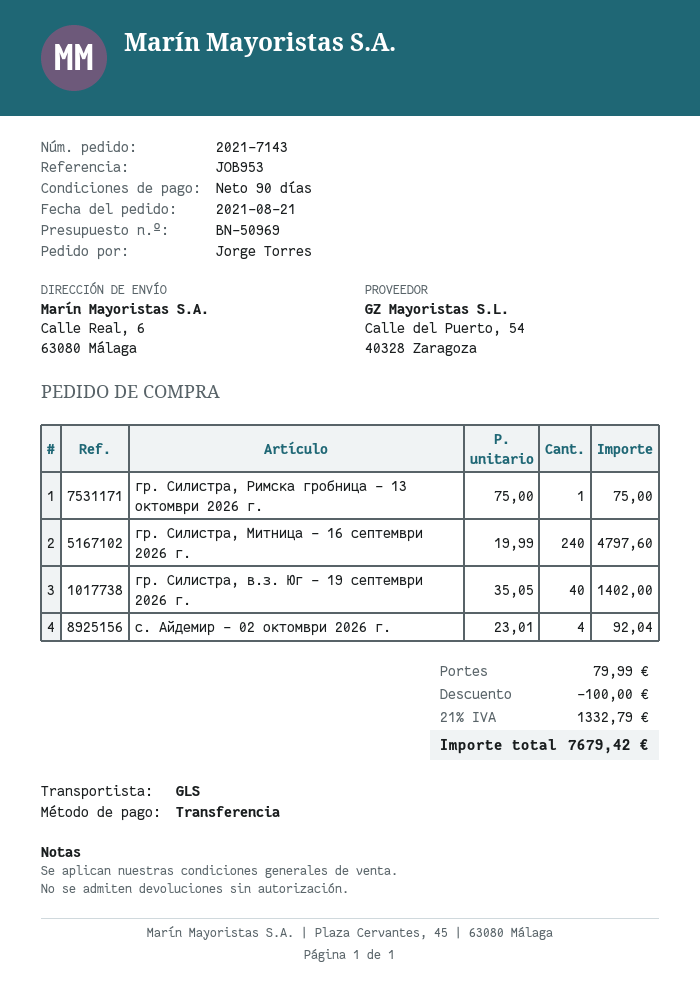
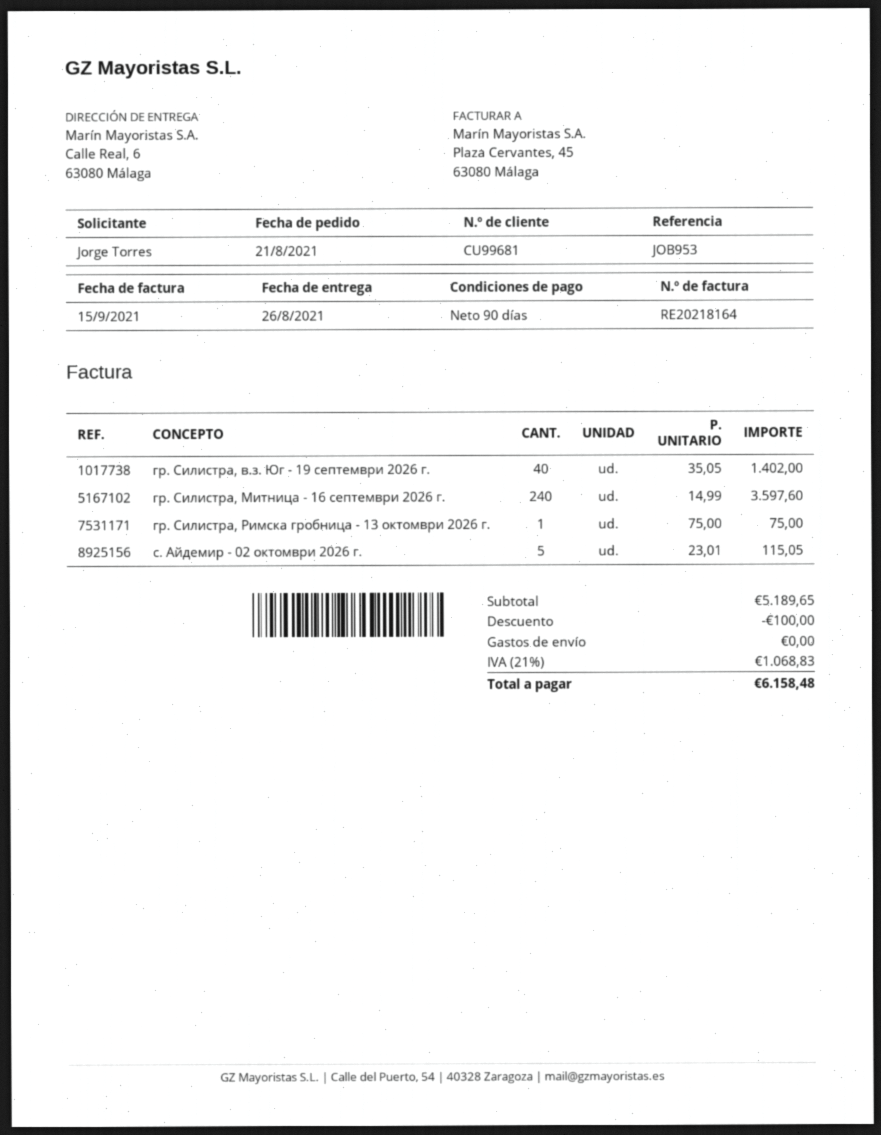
гр. Силистра, Митница - 16 септември 2026 г.: 240 x 19.99 = 4797.60 -> 240 x 14.99 = 3597.60
с. Айдемир - 02 октомври 2026 г.: 4 x 23.01 = 92.04 -> 5 x 23.01 = 115.05
shipping: 79.99 -> 0.00
tax: 21% = 1332.79 -> 21% = 1068.83
total: 7679.42 -> 6158.48

